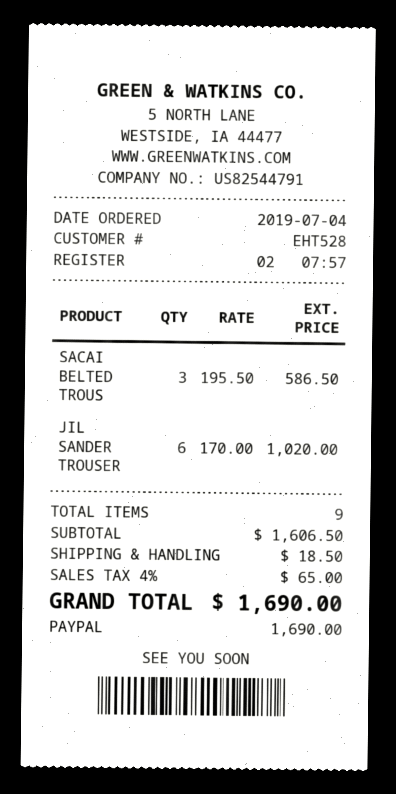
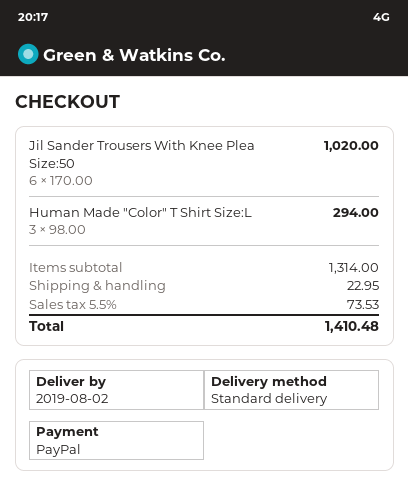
SACAI BELTED TROUS: 3 x 195.50 = 586.50 -> none
Human Made "Color" T Shirt Size:L: none -> 3 x 98.00 = 294.00
subtotal: 1606.50 -> 1314.00
shipping: 18.50 -> 22.95
tax: 4% = 65.00 -> 5.5% = 73.53
total: 1690.00 -> 1410.48

